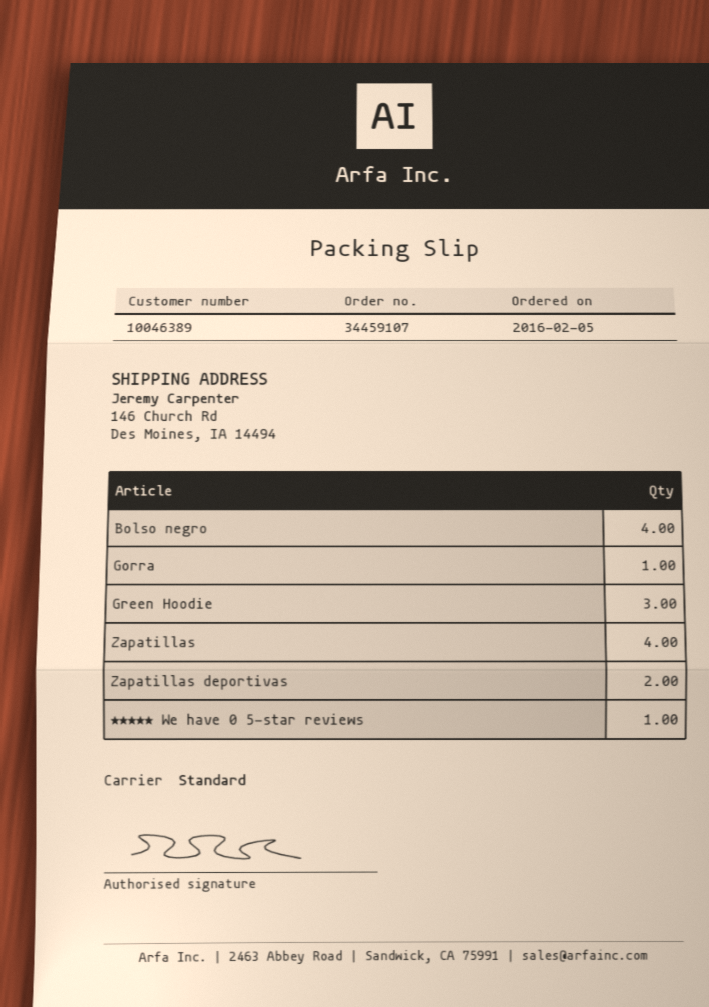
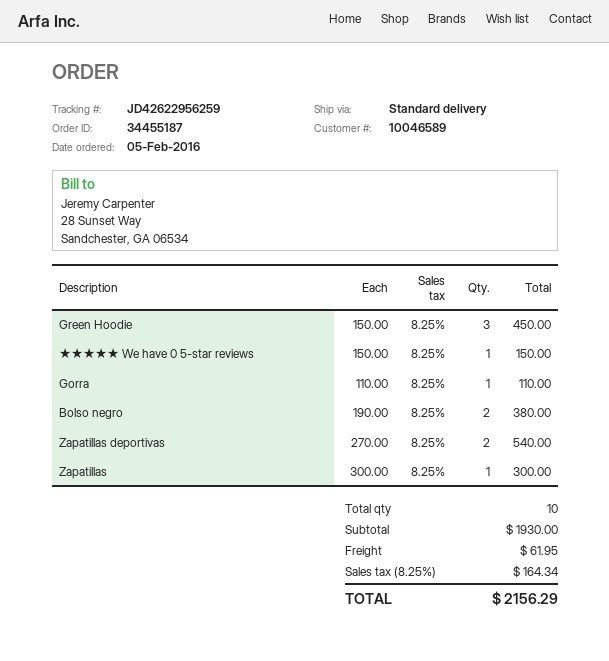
order number: 34459107 -> 34455187
customer number: 10046389 -> 10046589
Bolso negro: 4 -> 2
Zapatillas: 4 -> 1

